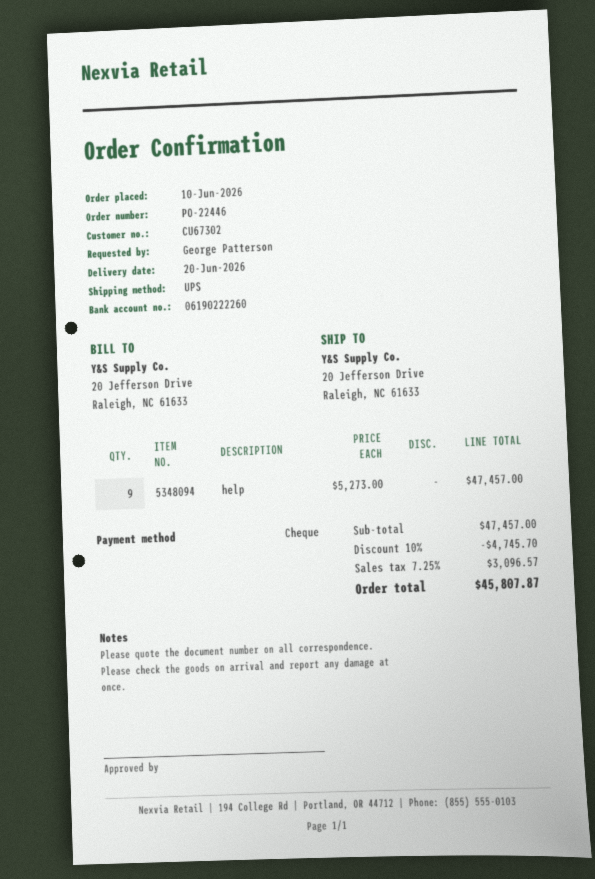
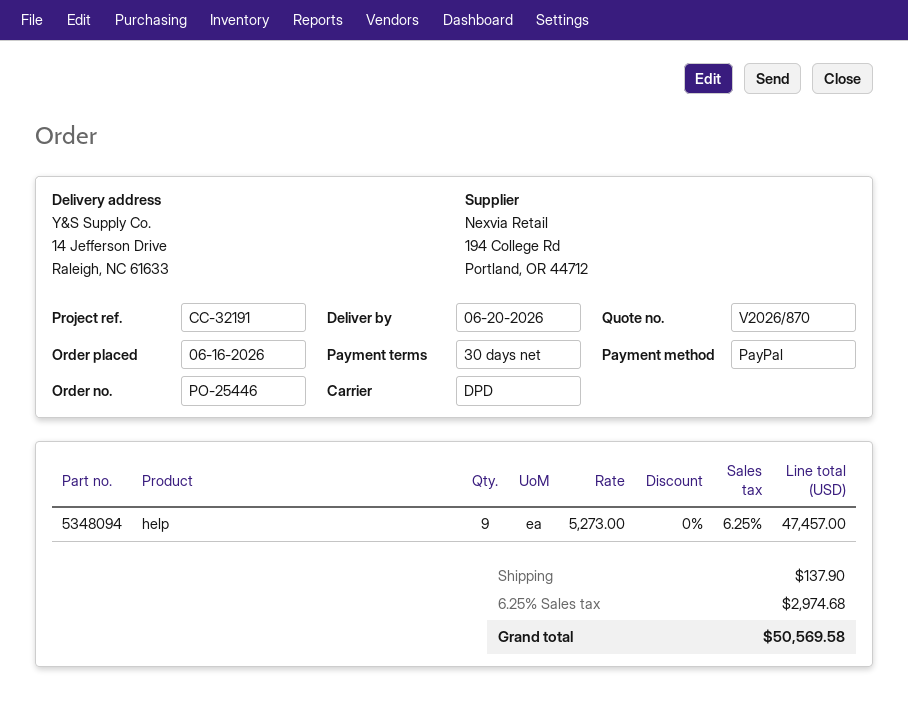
order number: PO-22446 -> PO-25446
order date: 2026-06-10 -> 2026-06-16
payment method: cheque -> PayPal
shipping method: UPS -> DPD
ship to: 20 Jefferson Drive, Raleigh, NC 61633 -> 14 Jefferson Drive, Raleigh, NC 61633
discount: 10% = 4745.70 -> none
shipping: none -> 137.90
tax: 7.25% = 3096.57 -> 6.25% = 2974.68
total: 45807.87 -> 50569.58

